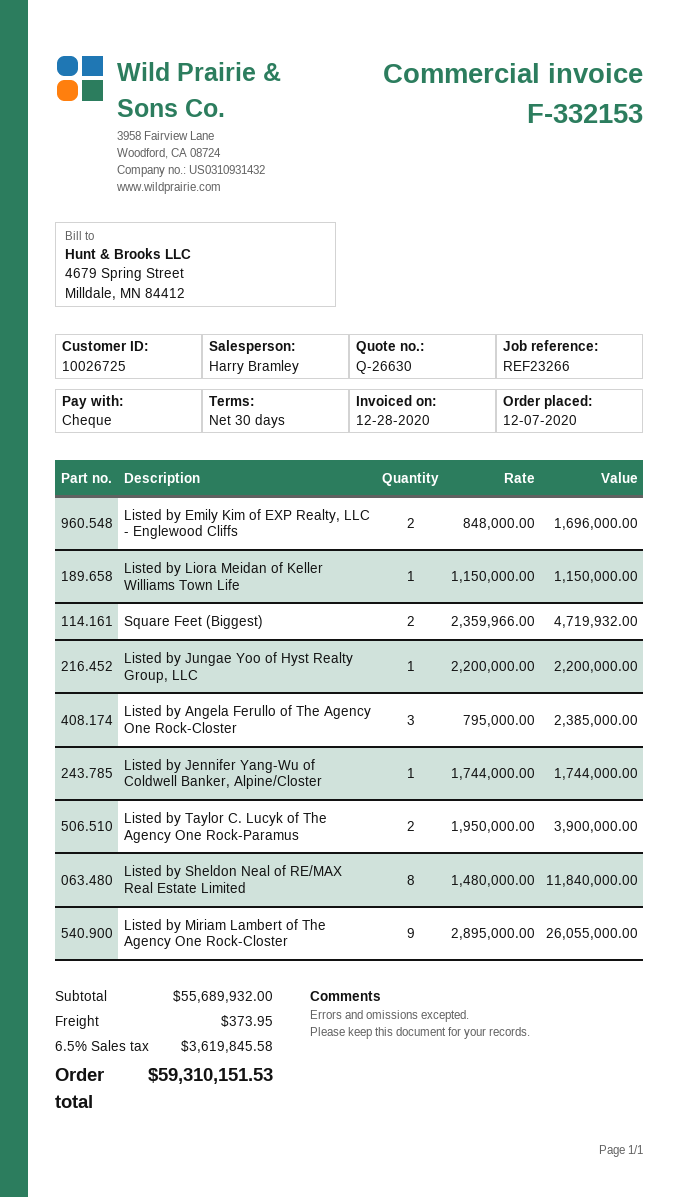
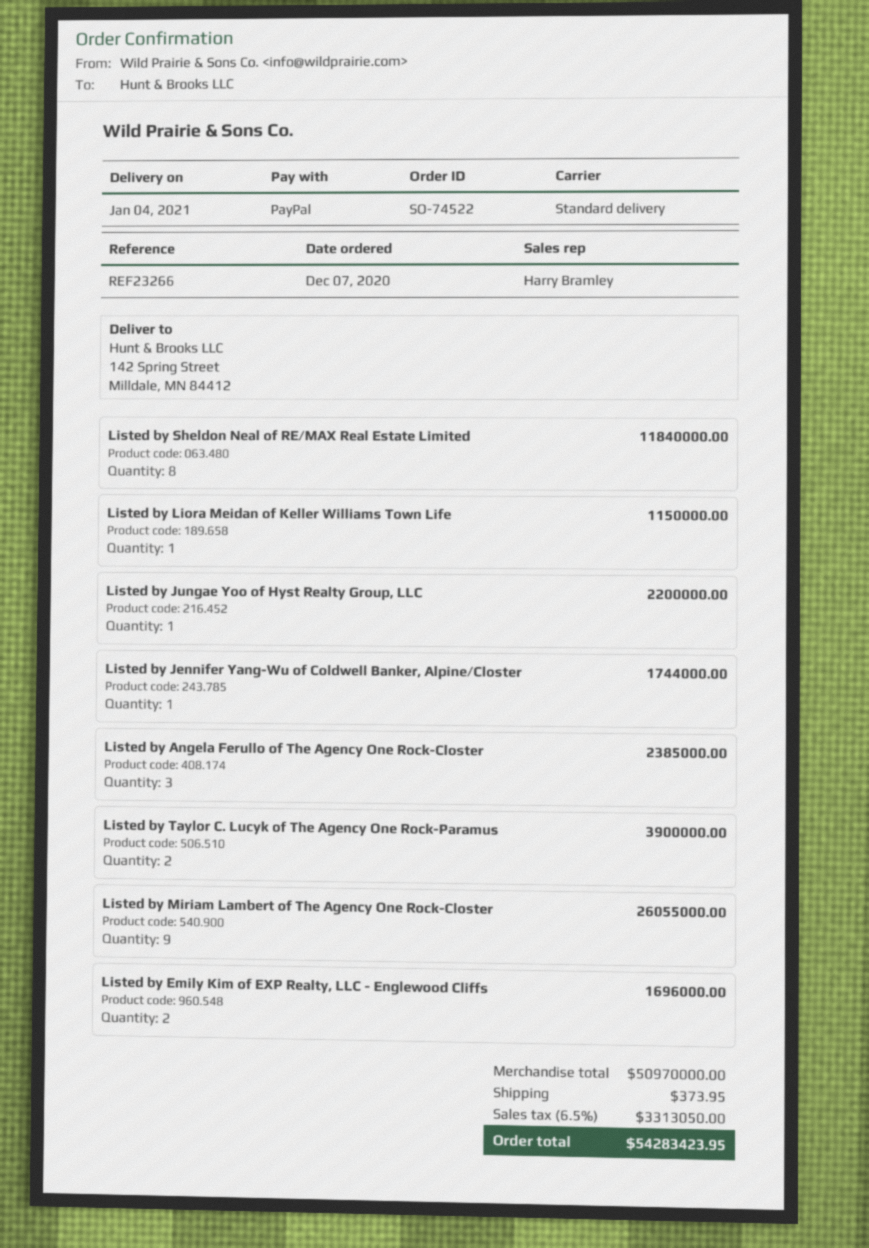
payment method: cheque -> PayPal
Square Feet (Biggest): 2 for 4719932.00 -> none
subtotal: 55689932.00 -> 50970000.00
tax: 6.5% = 3619845.58 -> 6.5% = 3313050.00
total: 59310151.53 -> 54283423.95

